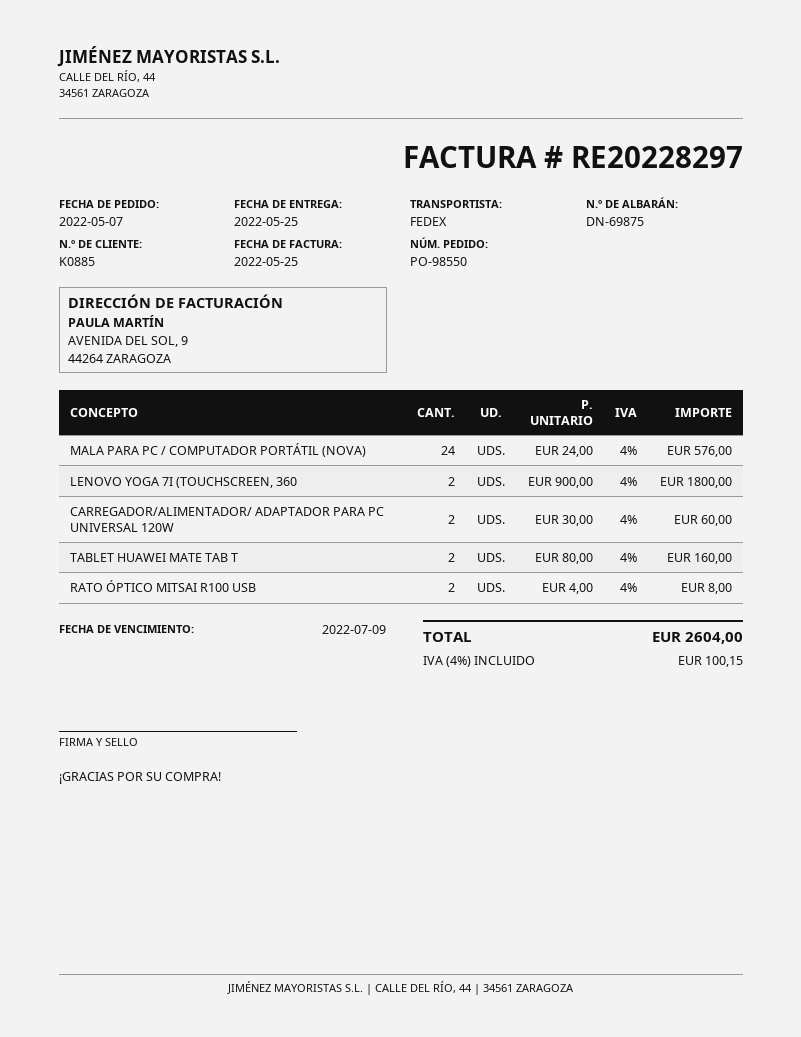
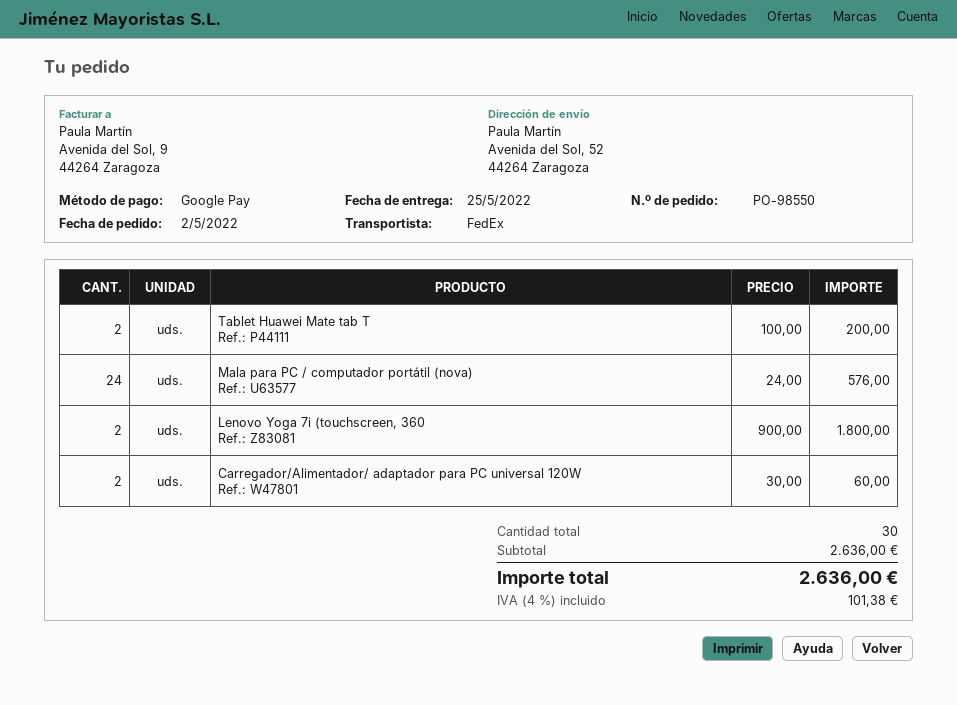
order date: 2022-05-07 -> 2022-05-02
TABLET HUAWEI MATE TAB T: 2 x 80.00 = 160.00 -> 2 x 100.00 = 200.00
RATO ÓPTICO MITSAI R100 USB: 2 x 4.00 = 8.00 -> none
tax: 4% = 100.15 -> 4% = 101.38
total: 2604.00 -> 2636.00

